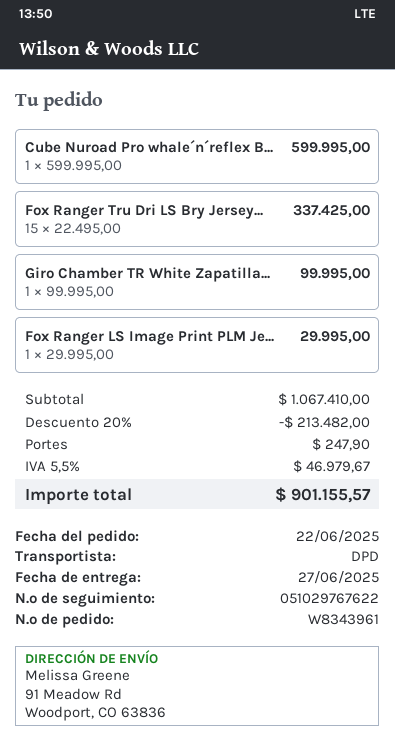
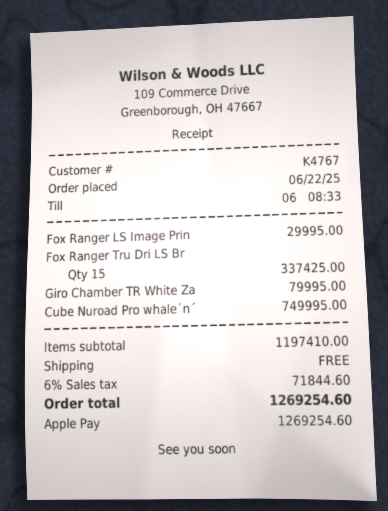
Cube Nuroad Pro whale´n´reflex B...: 1 for 599995.00 -> 1 for 749995.00
Giro Chamber TR White Zapatilla...: 1 for 99995.00 -> 1 for 79995.00
subtotal: 1067410.00 -> 1197410.00
discount: 20% = 213482.00 -> none
shipping: 247.90 -> 0.00
tax: 5.5% = 46979.67 -> 6% = 71844.60
total: 901155.57 -> 1269254.60

